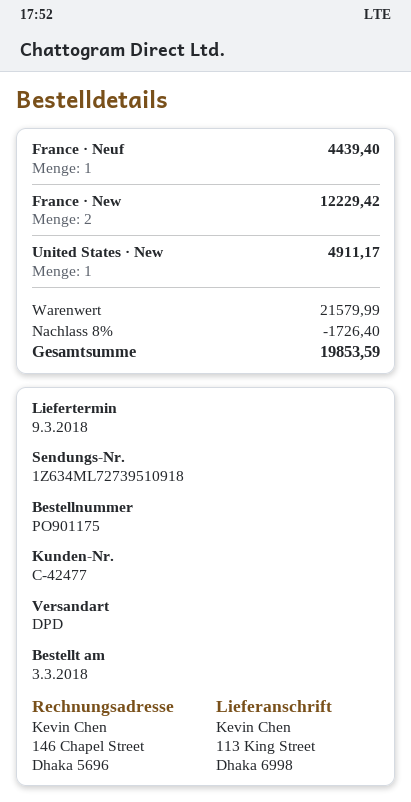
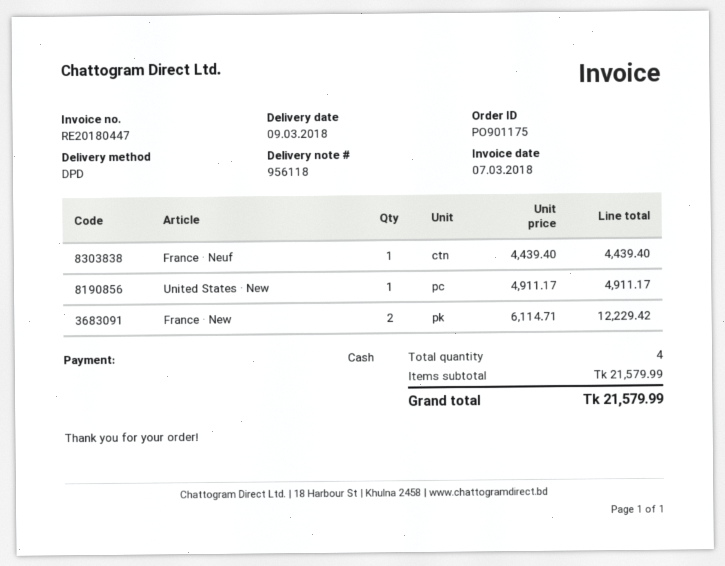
discount: 8% = 1726.40 -> none
total: 19853.59 -> 21579.99

